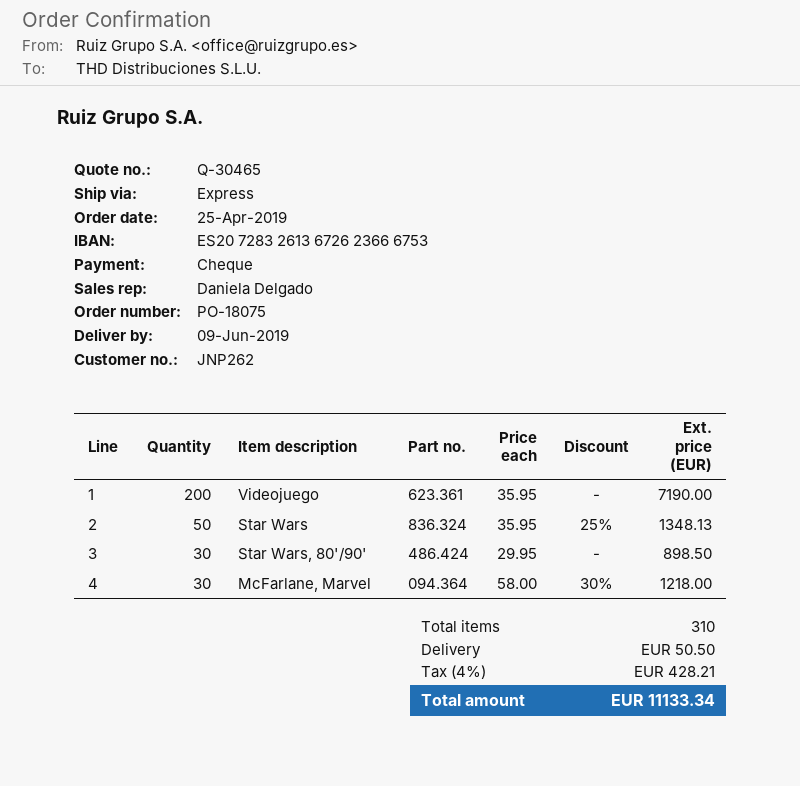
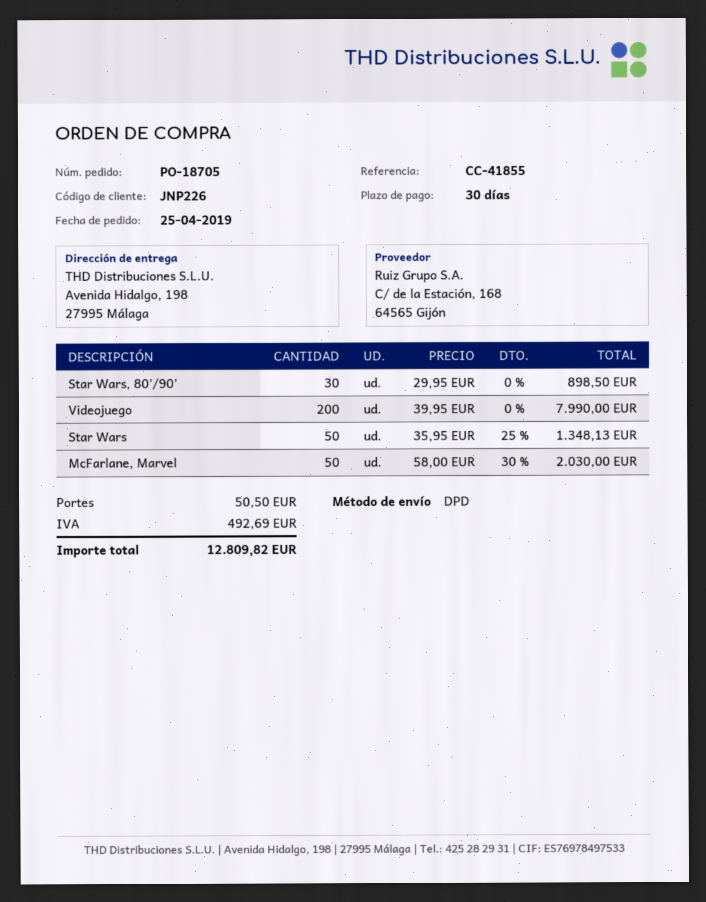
order number: PO-18075 -> PO-18705
customer number: JNP262 -> JNP226
shipping method: express -> DPD
Videojuego: 200 x 35.95 = 7190.00 -> 200 x 39.95 = 7990.00
McFarlane, Marvel: 30 x 58.00 - 30% = 1218.00 -> 50 x 58.00 - 30% = 2030.00
tax: 428.21 -> 492.69
total: 11133.34 -> 12809.82

